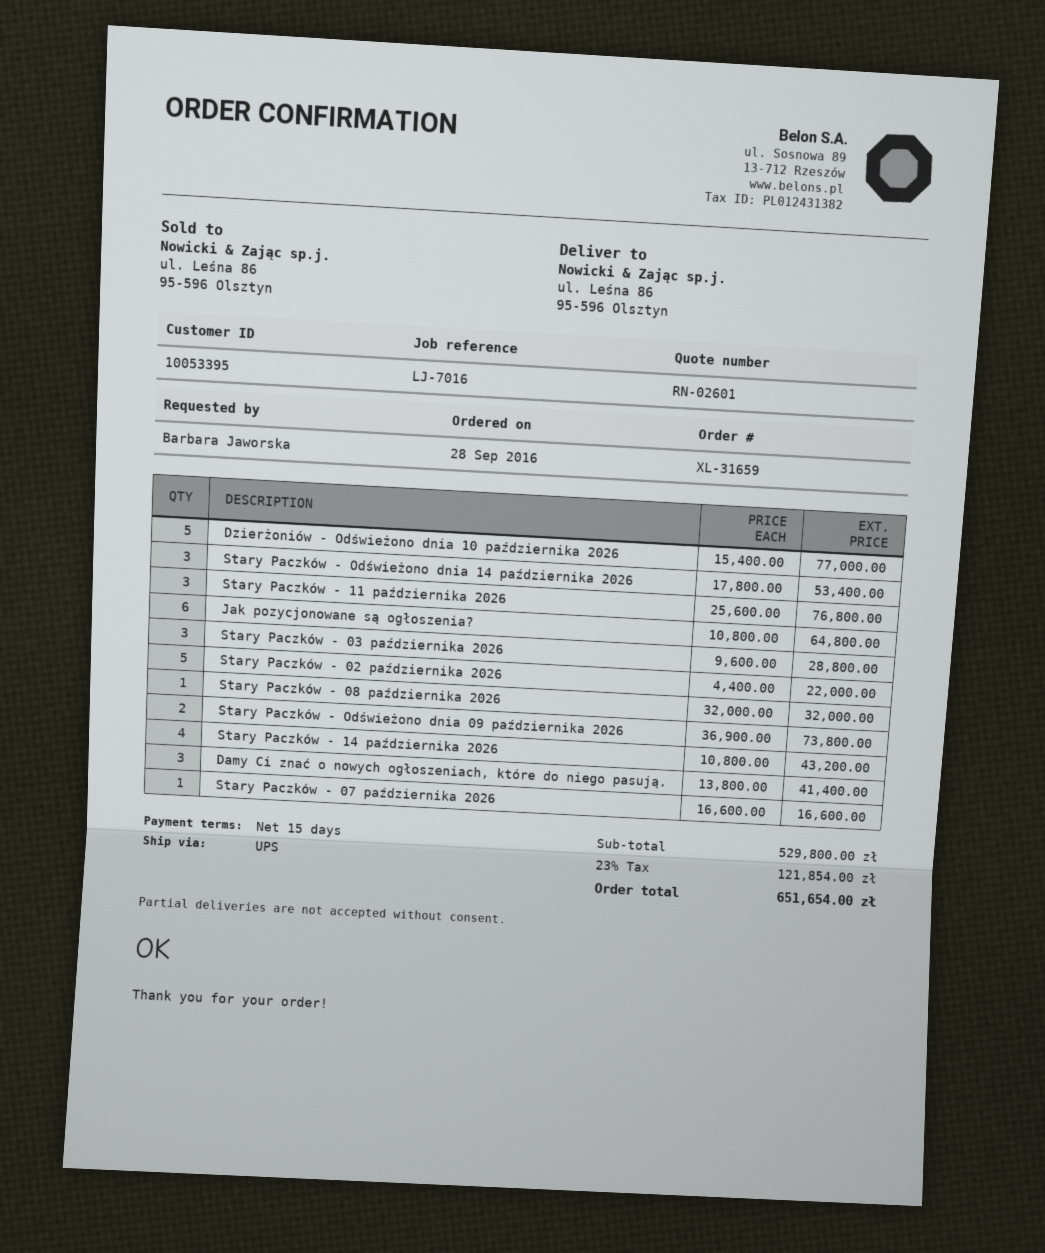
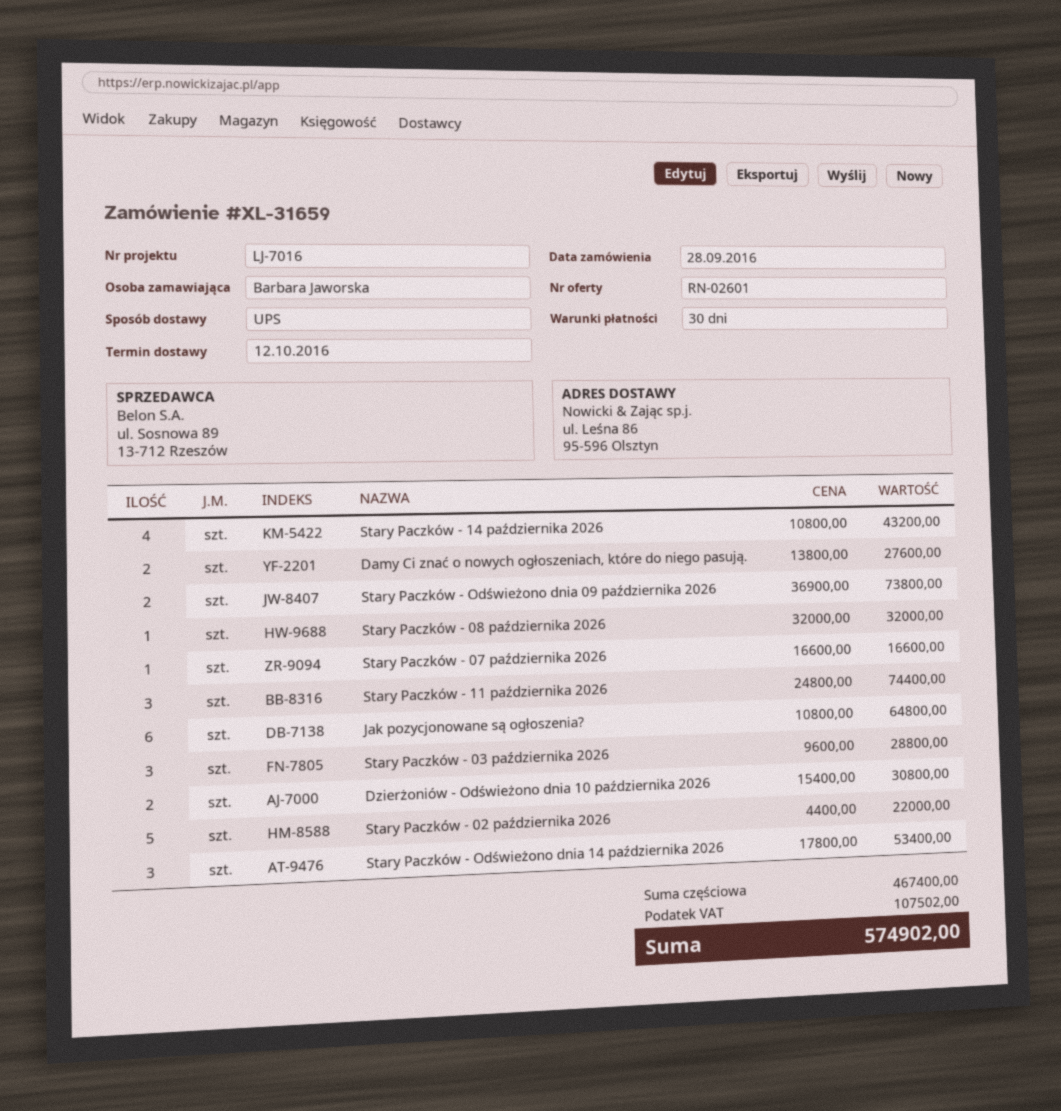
payment terms: 15 days -> 30 days
Dzierżoniów - Odświeżono dnia 10 października 2026: 5 x 15400.00 = 77000.00 -> 2 x 15400.00 = 30800.00
Stary Paczków - 11 października 2026: 3 x 25600.00 = 76800.00 -> 3 x 24800.00 = 74400.00
Damy Ci znać o nowych ogłoszeniach, które do niego pasują.: 3 x 13800.00 = 41400.00 -> 2 x 13800.00 = 27600.00
subtotal: 529800.00 -> 467400.00
tax: 121854.00 -> 107502.00
total: 651654.00 -> 574902.00

